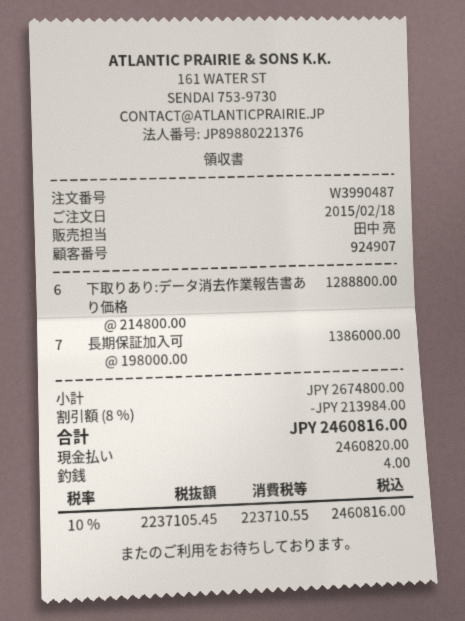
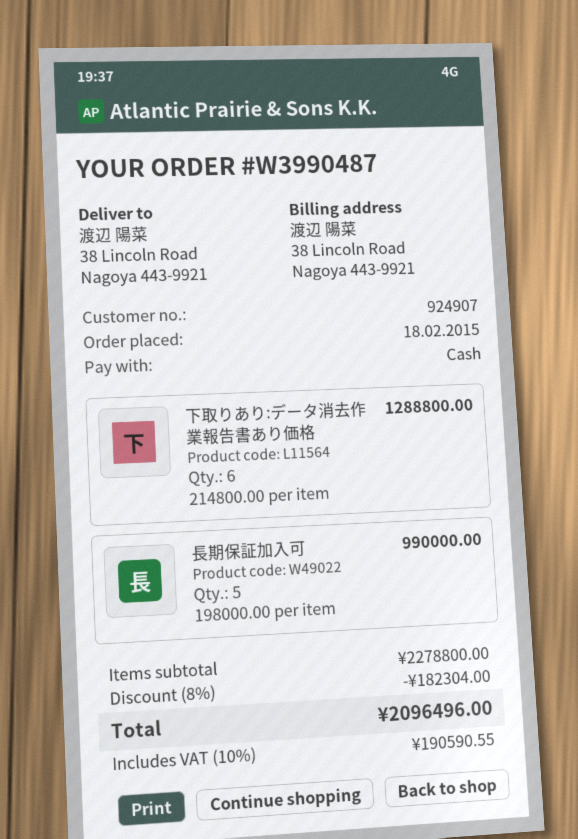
長期保証加入可: 7 x 198000.00 = 1386000.00 -> 5 x 198000.00 = 990000.00
subtotal: 2674800.00 -> 2278800.00
discount: 8% = 213984.00 -> 8% = 182304.00
tax: 10% = 223710.55 -> 10% = 190590.55
total: 2460816.00 -> 2096496.00

